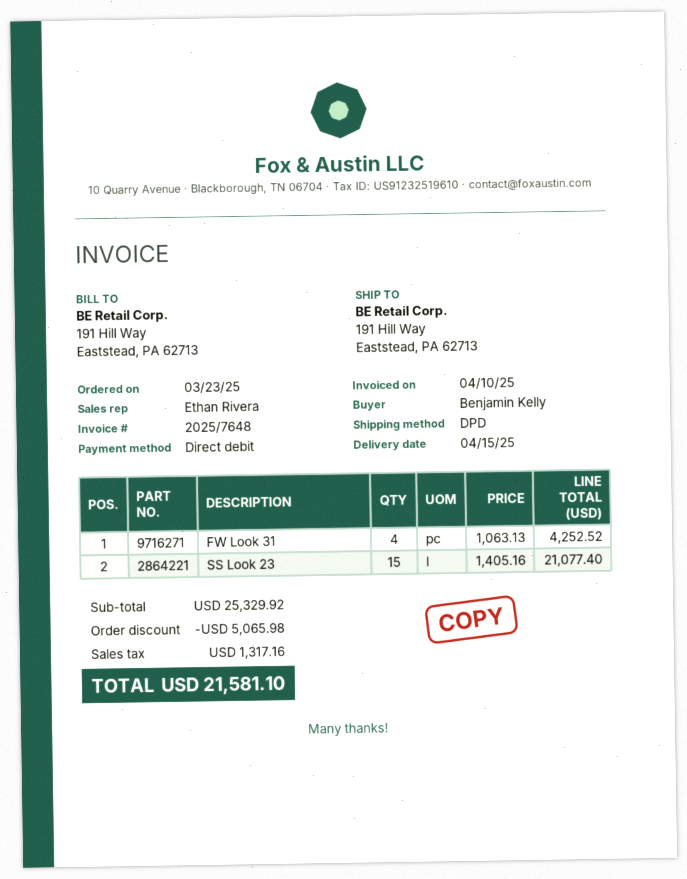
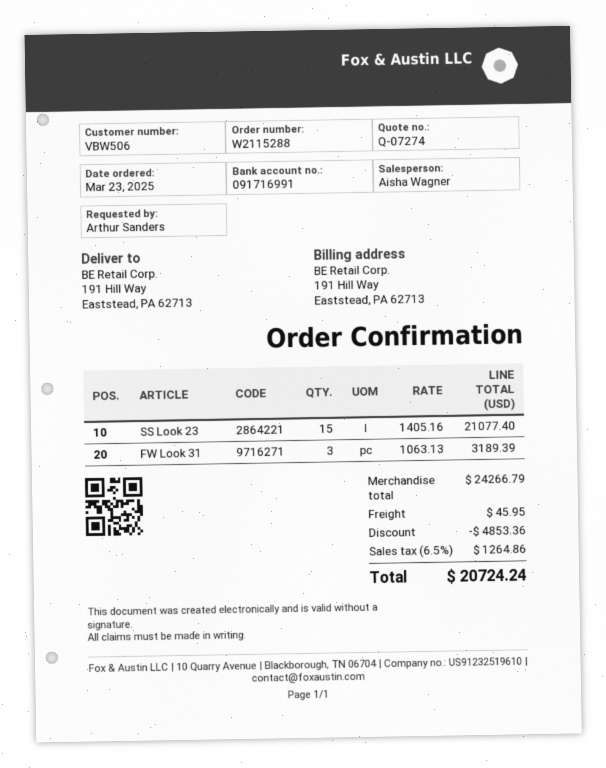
ordered by: Benjamin Kelly -> Arthur Sanders
sales rep: Ethan Rivera -> Aisha Wagner
FW Look 31: 4 x 1063.13 = 4252.52 -> 3 x 1063.13 = 3189.39
subtotal: 25329.92 -> 24266.79
discount: 5065.98 -> 4853.36
shipping: none -> 45.95
tax: 1317.16 -> 1264.86
total: 21581.10 -> 20724.24

